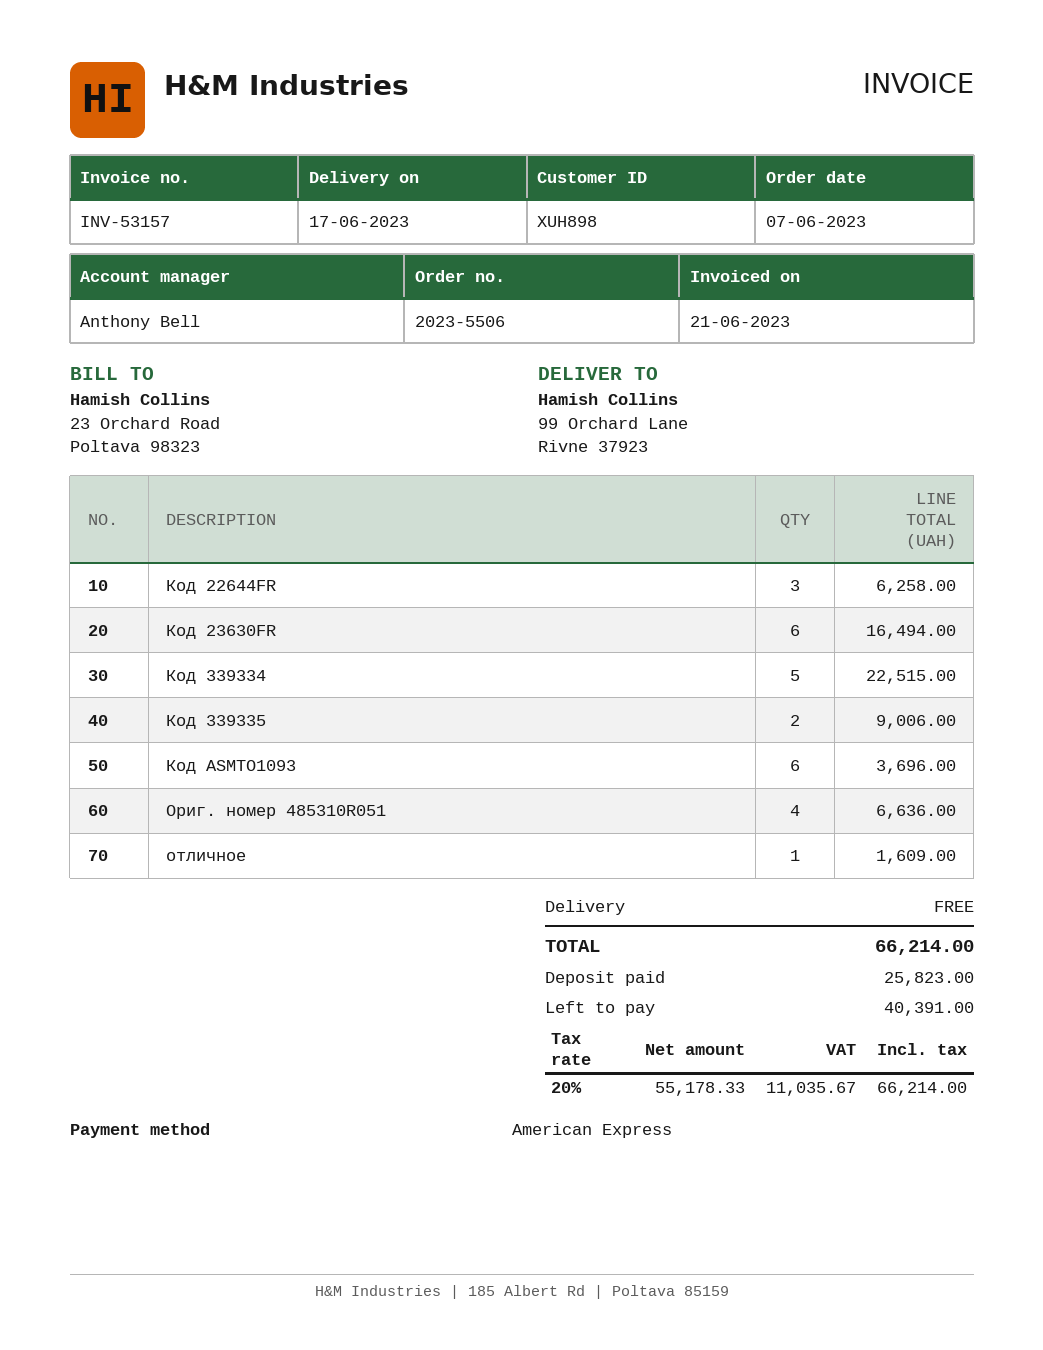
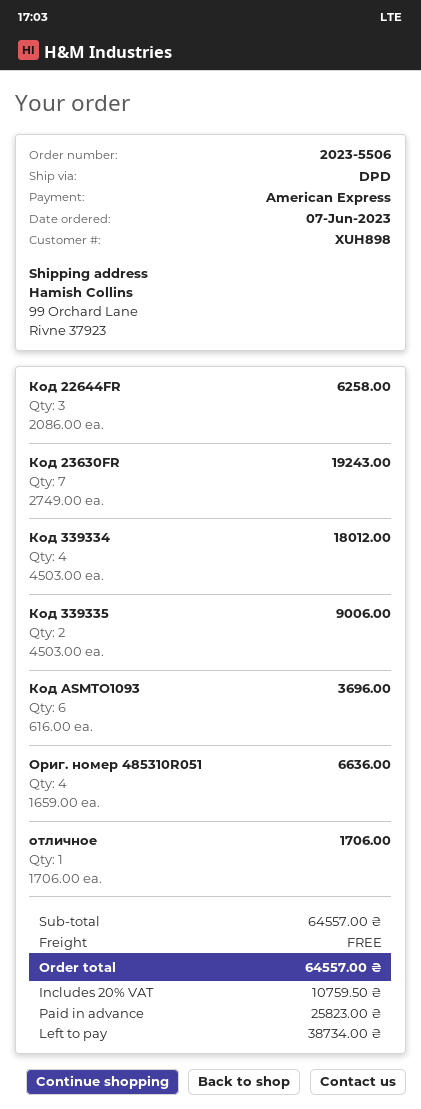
Код 23630FR: 6 for 16494.00 -> 7 for 19243.00
Код 339334: 5 for 22515.00 -> 4 for 18012.00
отличное: 1 for 1609.00 -> 1 for 1706.00
tax: 20% = 11035.67 -> 20% = 10759.50
total: 66214.00 -> 64557.00
balance: 40391.00 -> 38734.00

